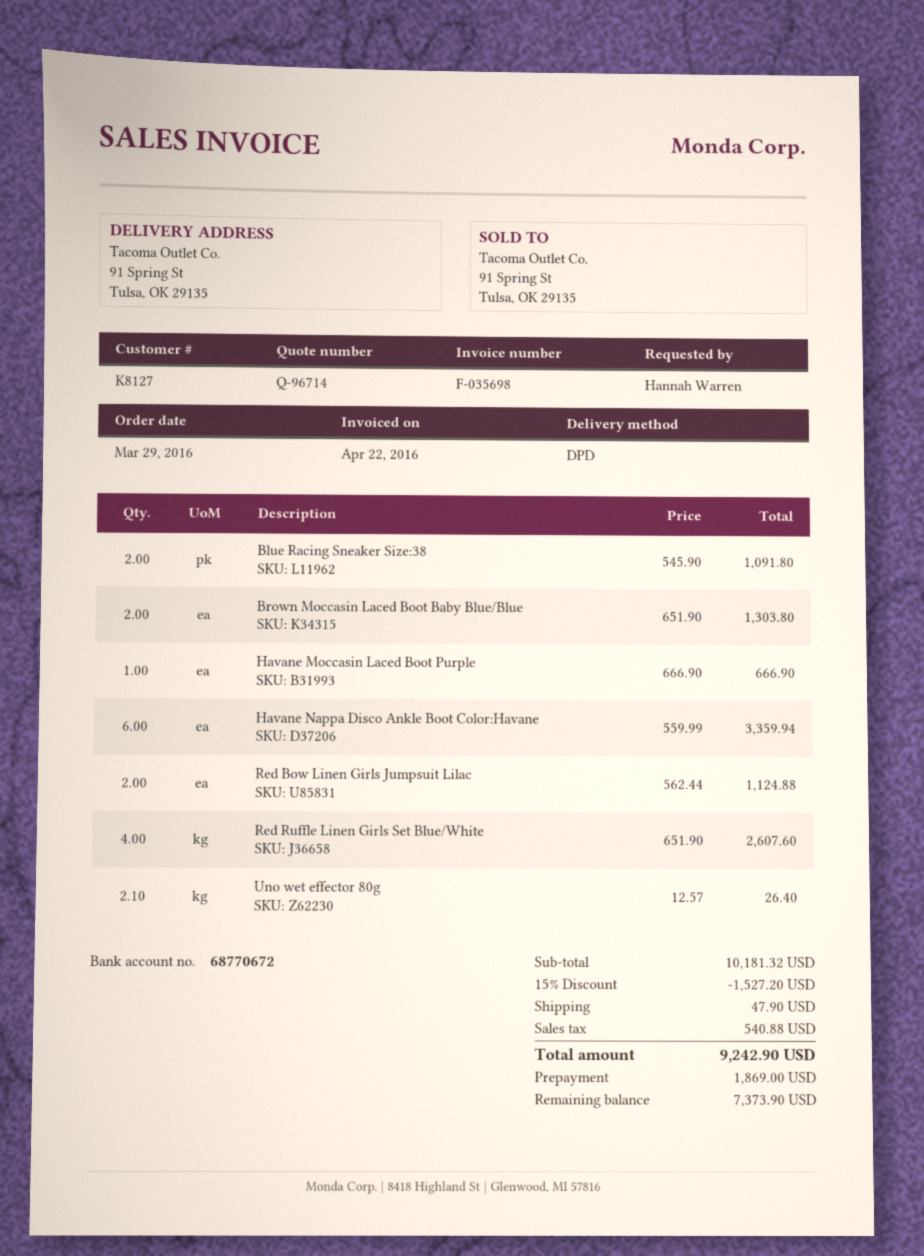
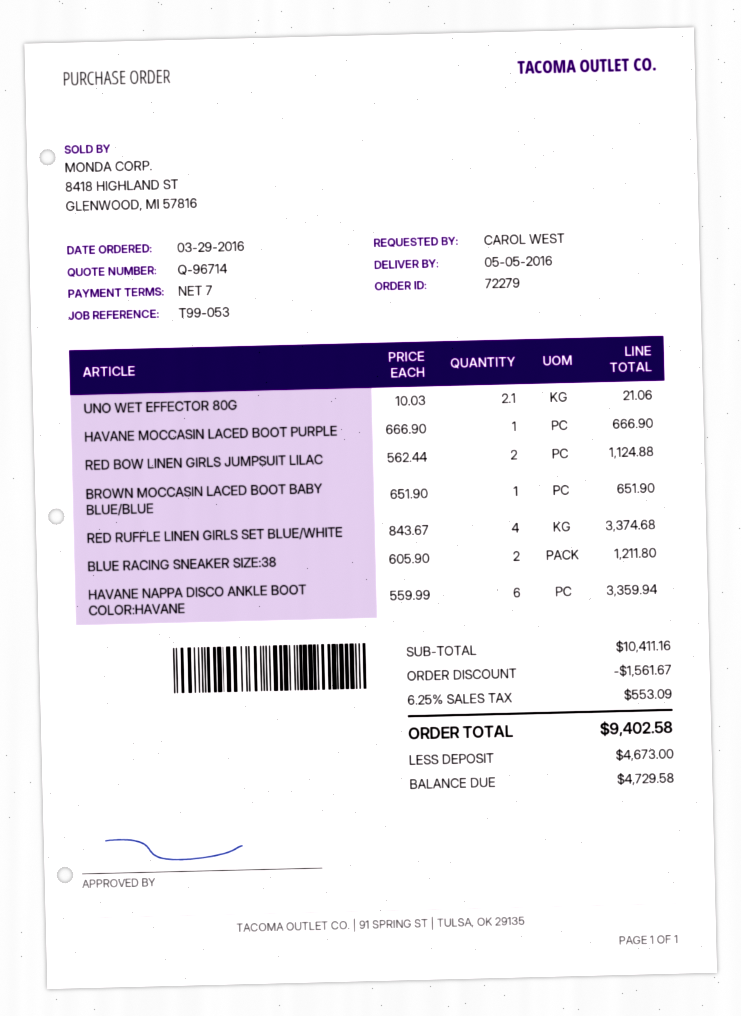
ordered by: Hannah Warren -> CAROL WEST
Blue Racing Sneaker Size:38: 2 x 545.90 = 1091.80 -> 2 x 605.90 = 1211.80
Brown Moccasin Laced Boot Baby Blue/Blue: 2 x 651.90 = 1303.80 -> 1 x 651.90 = 651.90
Red Ruffle Linen Girls Set Blue/White: 4 x 651.90 = 2607.60 -> 4 x 843.67 = 3374.68
Uno wet effector 80g: 2.1 x 12.57 = 26.40 -> 2.1 x 10.03 = 21.06
subtotal: 10181.32 -> 10411.16
discount: 1527.20 -> 1561.67
shipping: 47.90 -> none
tax: 540.88 -> 553.09
total: 9242.90 -> 9402.58
deposit: 1869.00 -> 4673.00
balance: 7373.90 -> 4729.58

